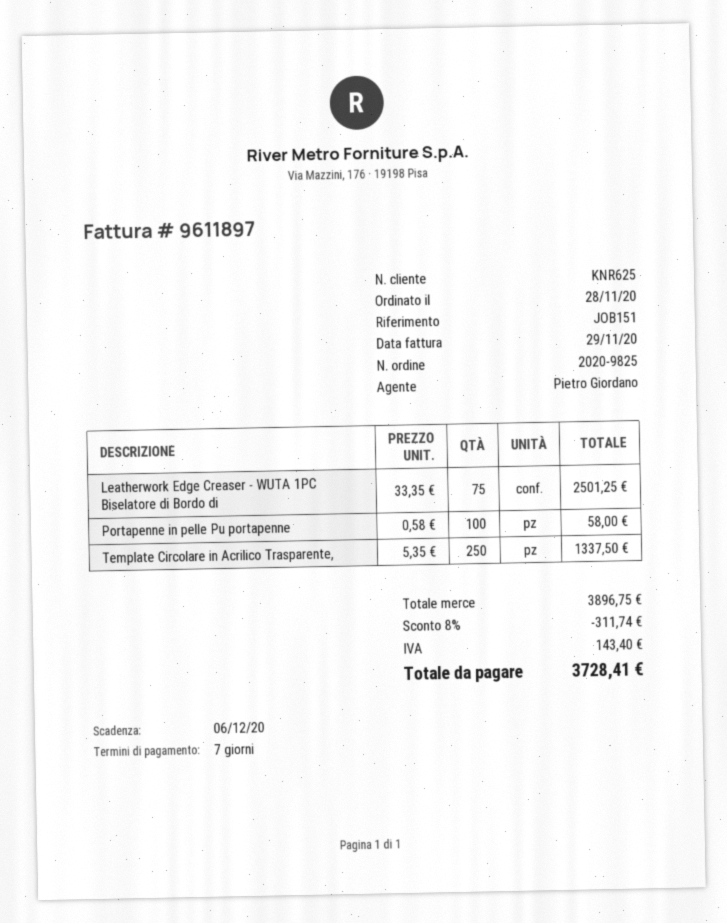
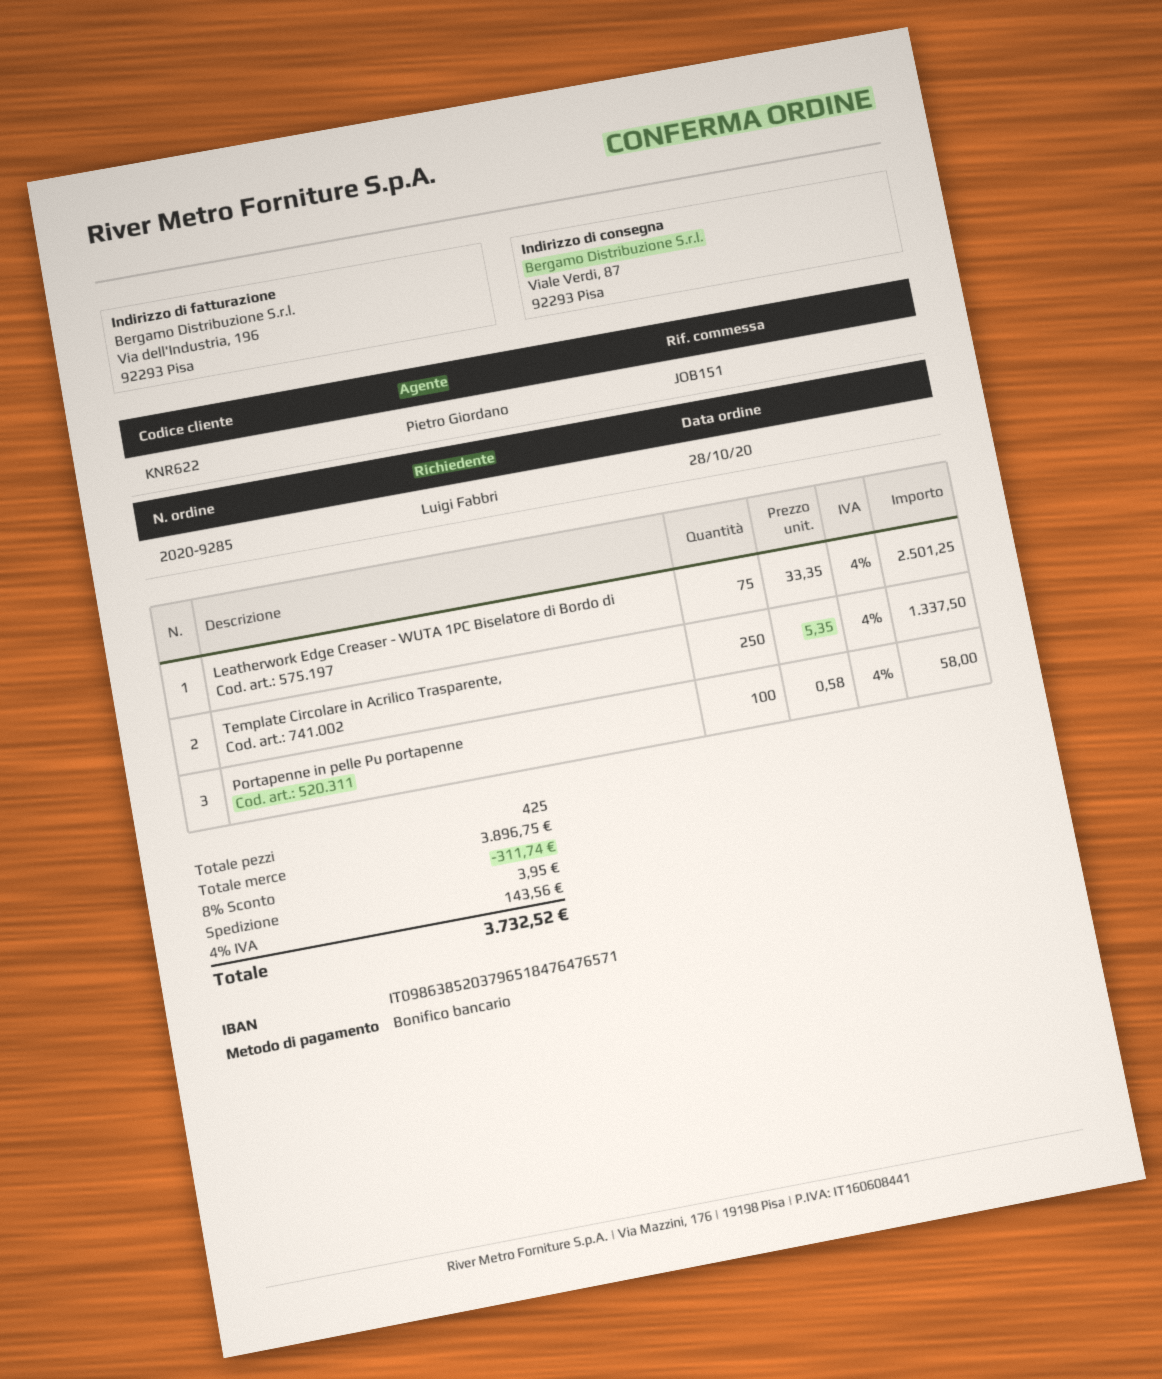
order number: 2020-9825 -> 2020-9285
order date: 2020-11-28 -> 2020-10-28
customer number: KNR625 -> KNR622
shipping: none -> 3.95
tax: 143.40 -> 143.56
total: 3728.41 -> 3732.52

